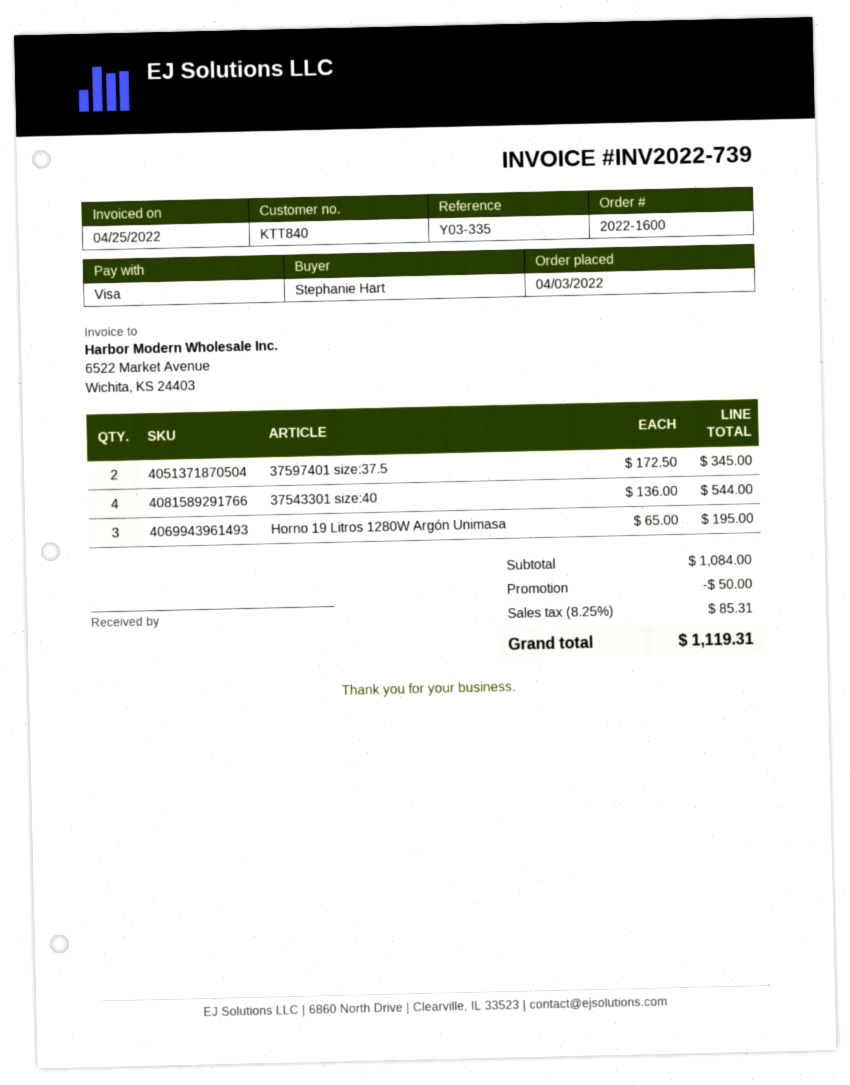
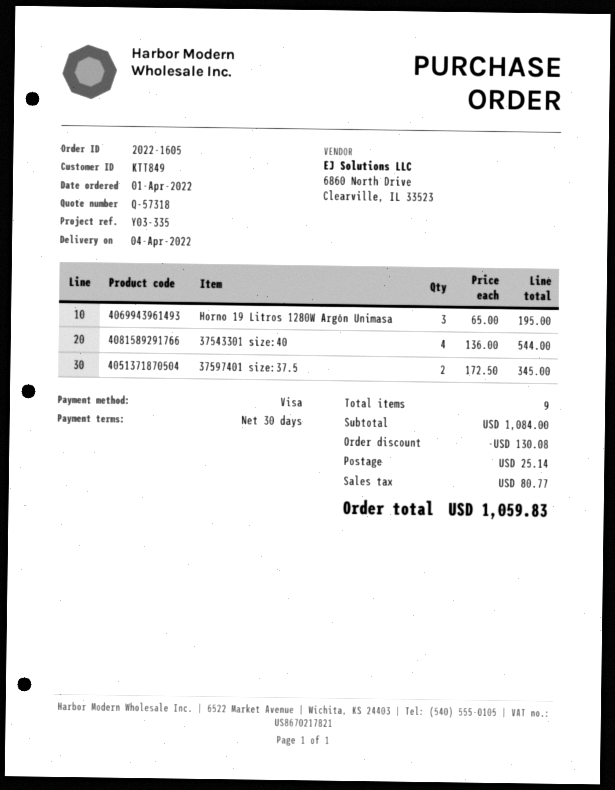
order number: 2022-1600 -> 2022-1605
order date: 2022-04-03 -> 2022-04-01
customer number: KTT840 -> KTT849
discount: 50.00 -> 130.08
shipping: none -> 25.14
tax: 85.31 -> 80.77
total: 1119.31 -> 1059.83

